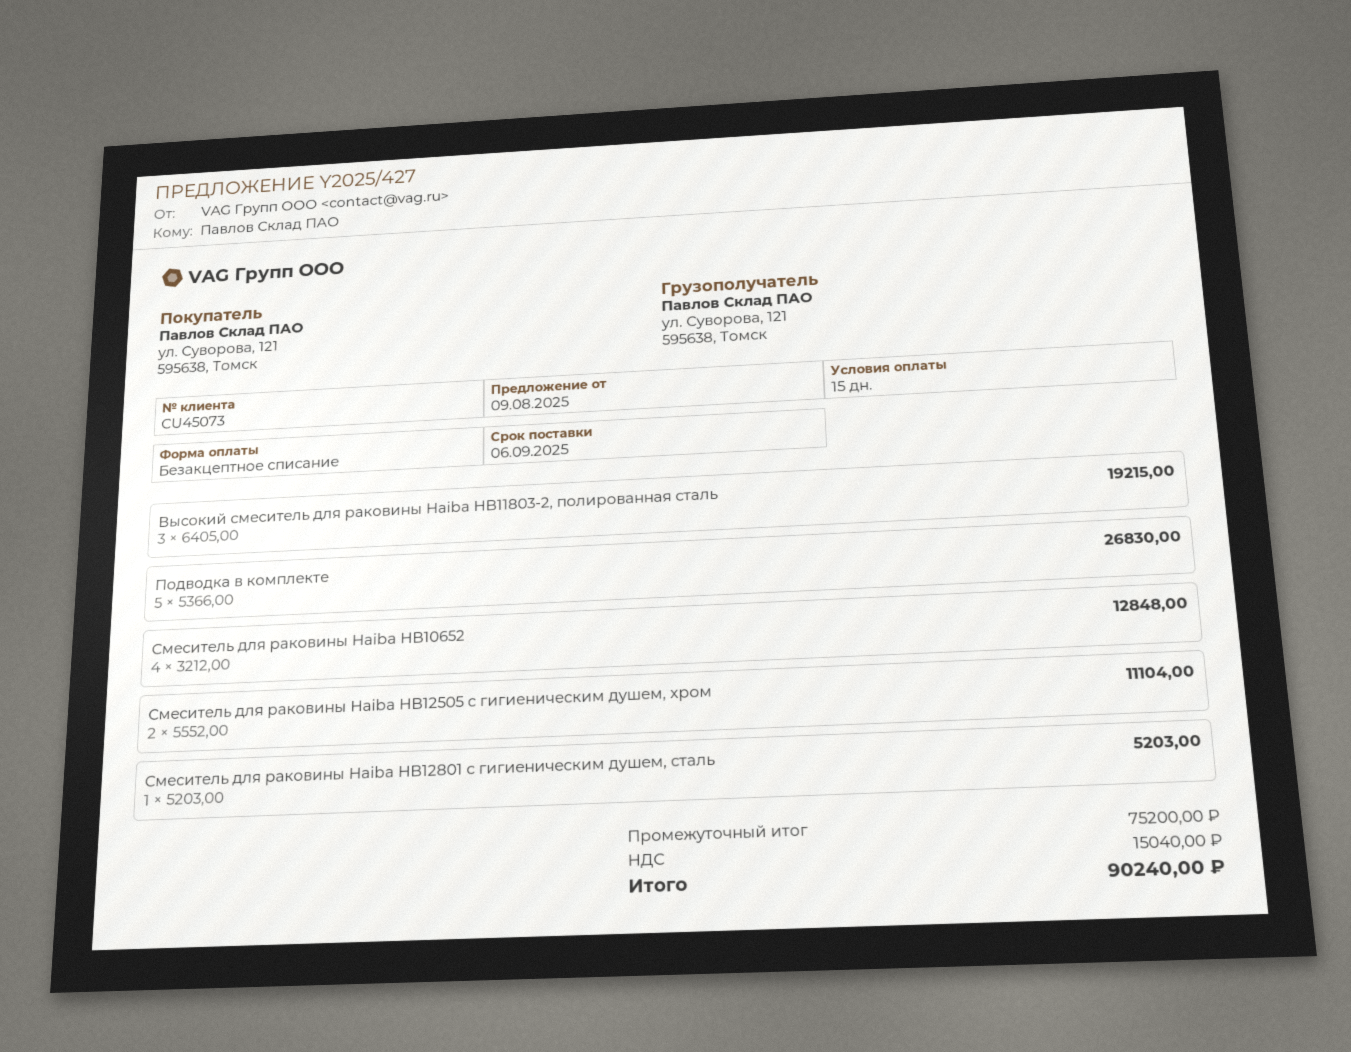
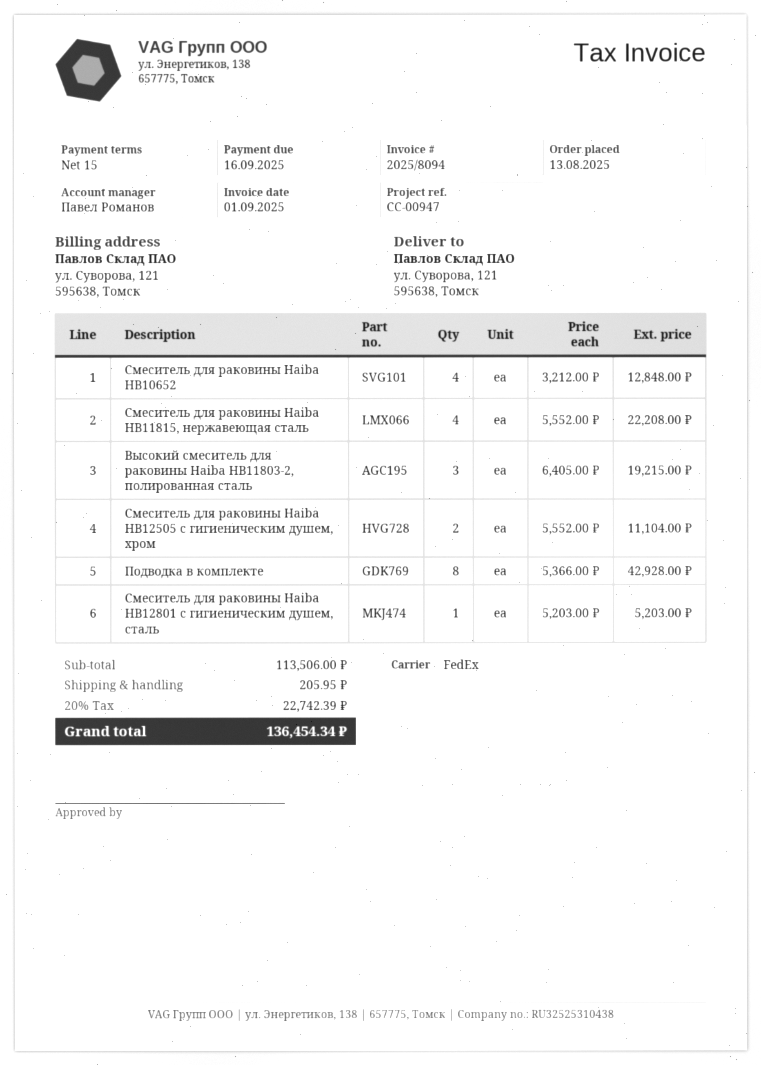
Подводка в комплекте: 5 x 5366.00 = 26830.00 -> 8 x 5366.00 = 42928.00
Смеситель для раковины Haiba HB11815, нержавеющая сталь: none -> 4 x 5552.00 = 22208.00
subtotal: 75200.00 -> 113506.00
shipping: none -> 205.95
tax: 15040.00 -> 22742.39
total: 90240.00 -> 136454.34

